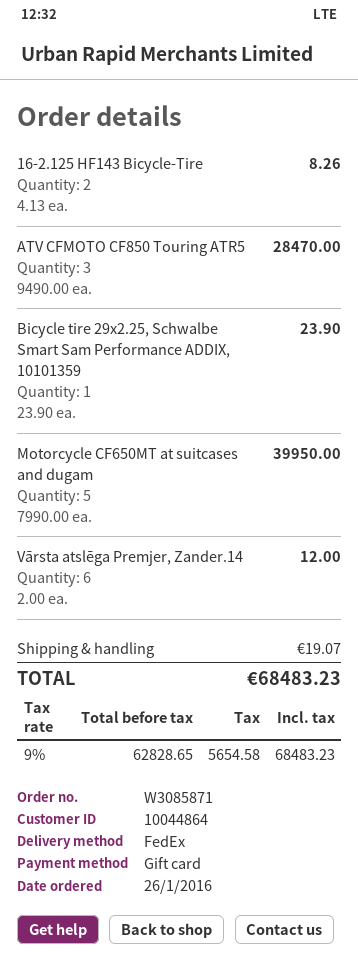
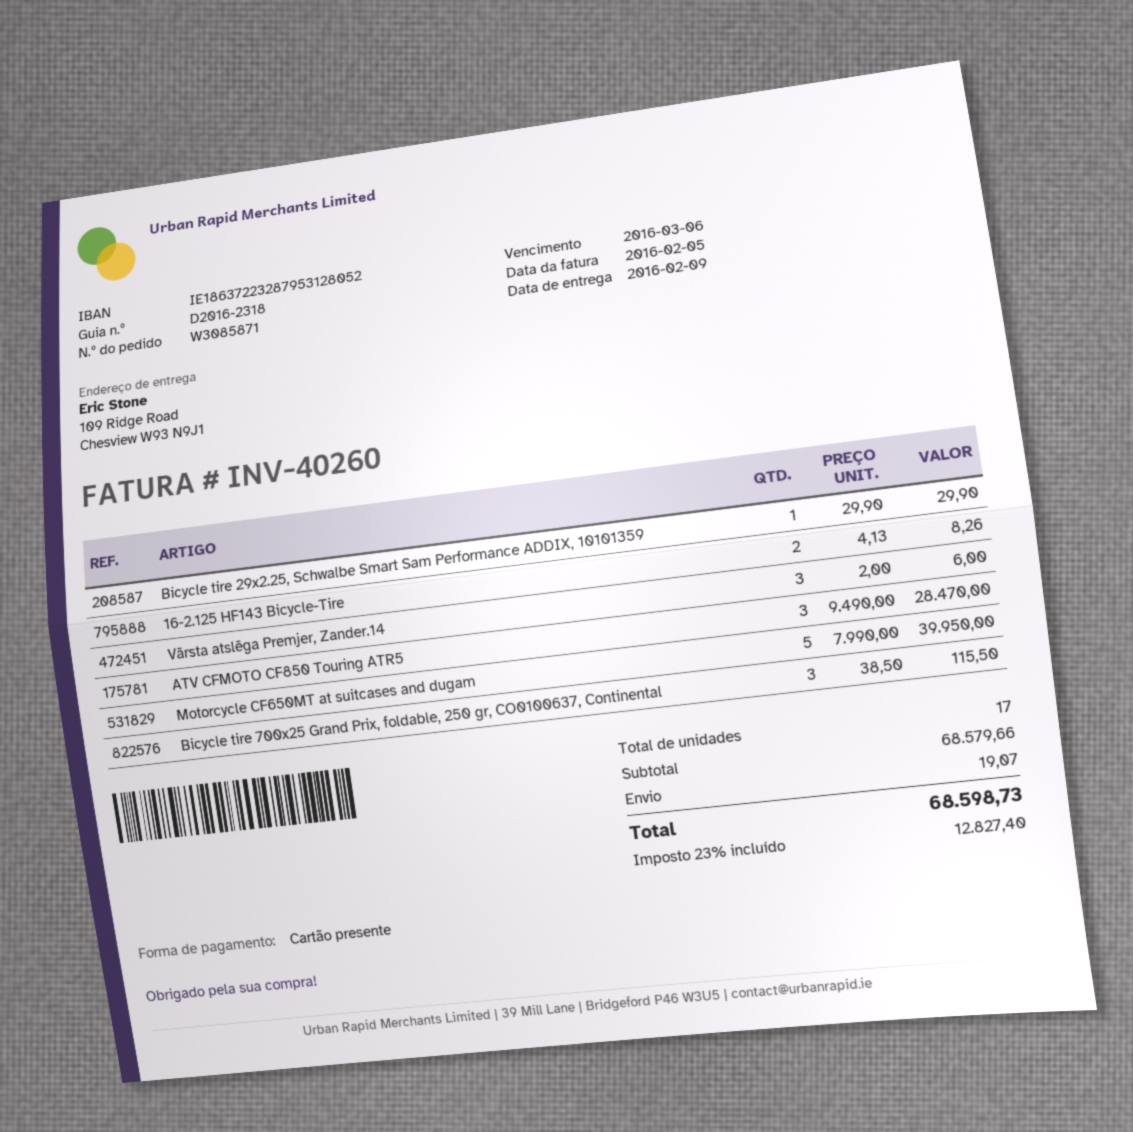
Bicycle tire 29x2.25, Schwalbe Smart Sam Performance ADDIX, 10101359: 1 x 23.90 = 23.90 -> 1 x 29.90 = 29.90
Vārsta atslēga Premjer, Zander.14: 6 x 2.00 = 12.00 -> 3 x 2.00 = 6.00
Bicycle tire 700x25 Grand Prix, foldable, 250 gr, CO0100637, Continental: none -> 3 x 38.50 = 115.50
tax: 9% = 5654.58 -> 23% = 12827.40
total: 68483.23 -> 68598.73

